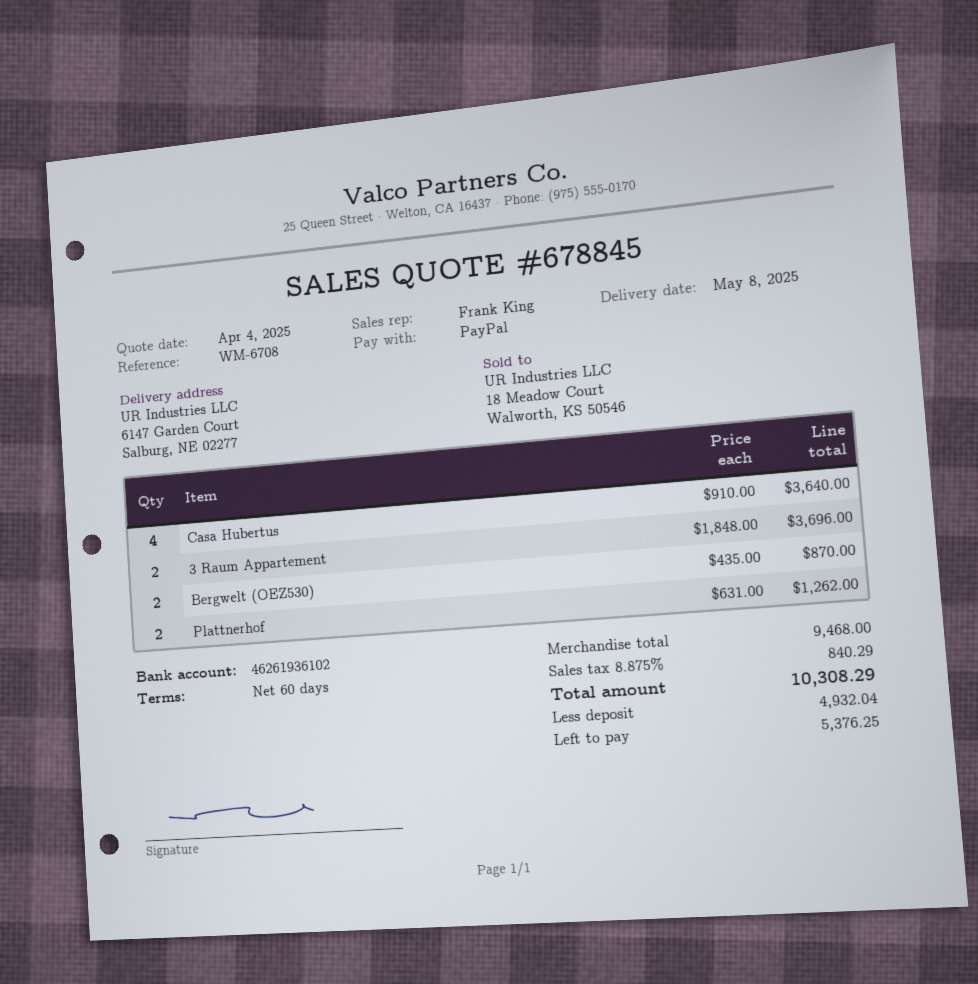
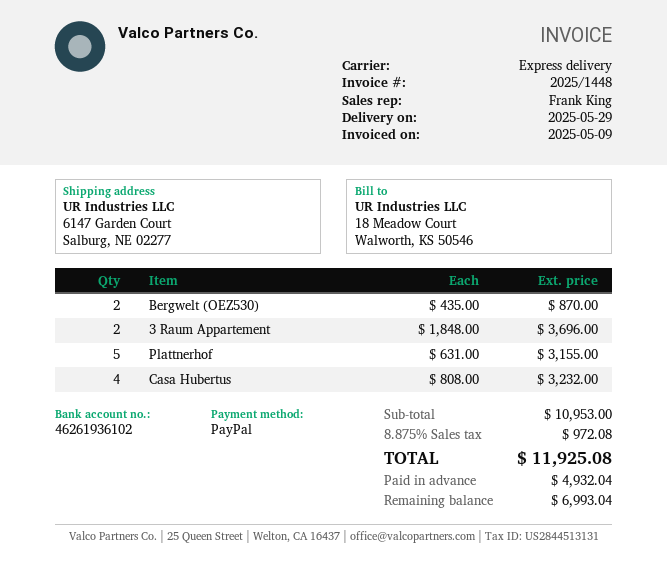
delivery date: 2025-05-08 -> 2025-05-29
Casa Hubertus: 4 x 910.00 = 3640.00 -> 4 x 808.00 = 3232.00
Plattnerhof: 2 x 631.00 = 1262.00 -> 5 x 631.00 = 3155.00
subtotal: 9468.00 -> 10953.00
tax: 8.875% = 840.29 -> 8.875% = 972.08
total: 10308.29 -> 11925.08
balance: 5376.25 -> 6993.04

